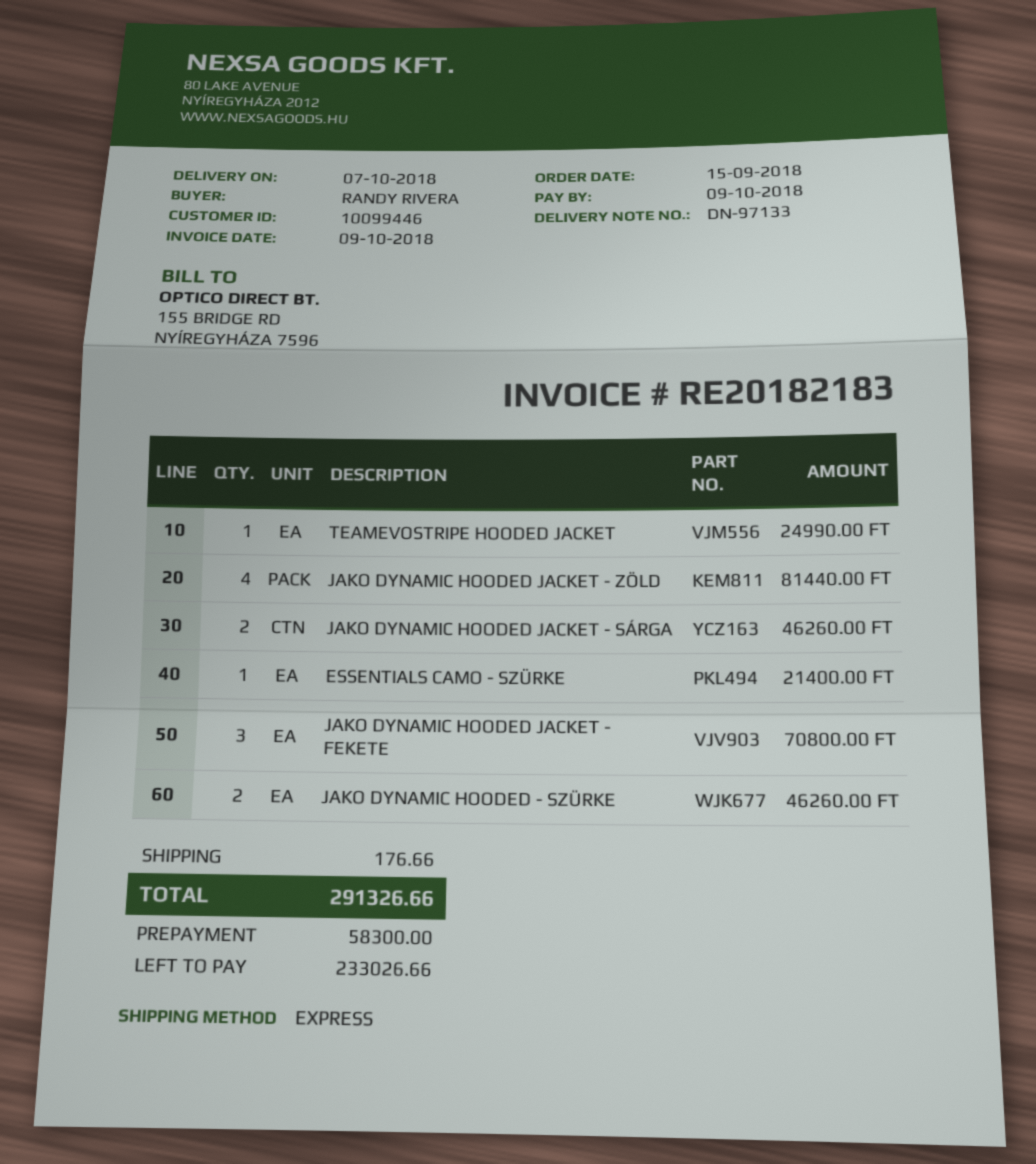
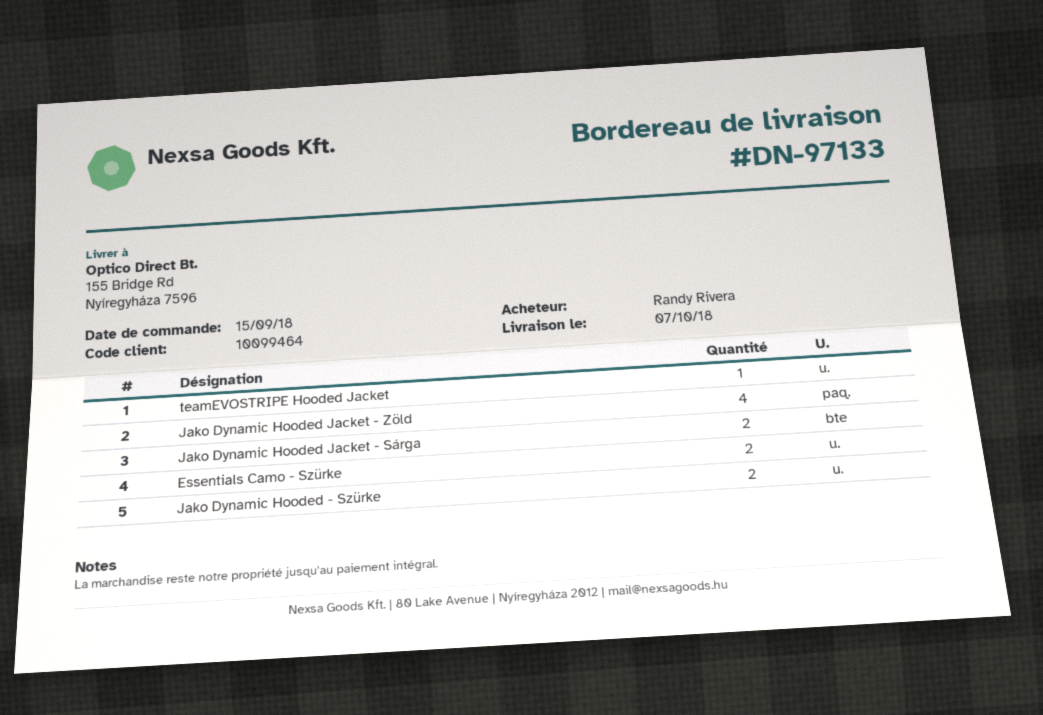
customer number: 10099446 -> 10099464
ESSENTIALS CAMO - SZÜRKE: 1 -> 2
JAKO DYNAMIC HOODED JACKET - FEKETE: 3 -> none

